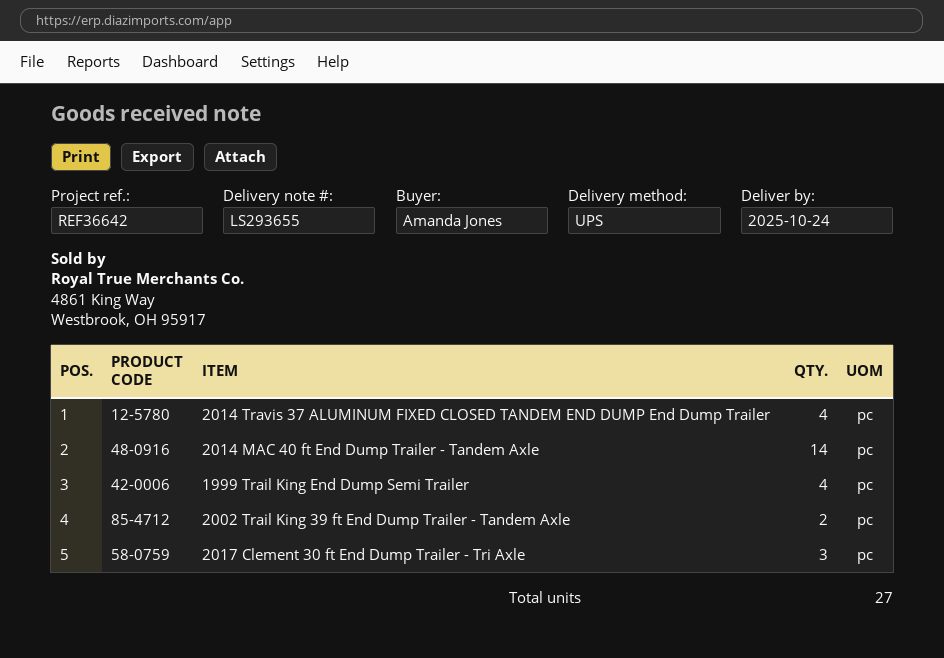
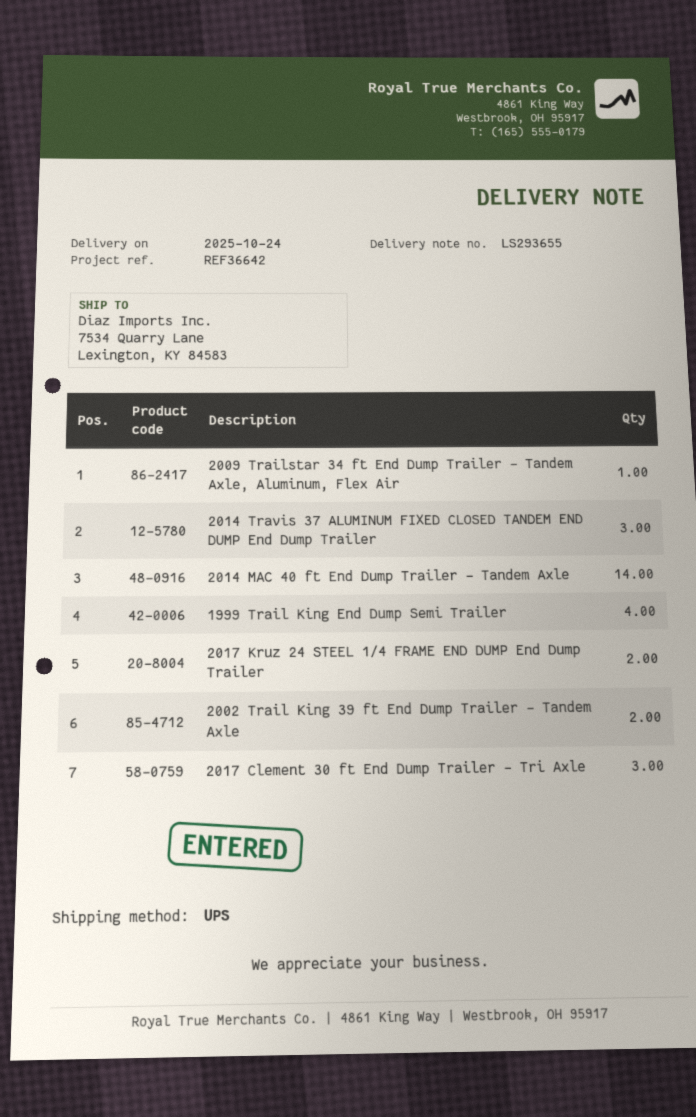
2014 Travis 37 ALUMINUM FIXED CLOSED TANDEM END DUMP End Dump Trailer: 4 -> 3
2009 Trailstar 34 ft End Dump Trailer - Tandem Axle, Aluminum, Flex Air: none -> 1
2017 Kruz 24 STEEL 1/4 FRAME END DUMP End Dump Trailer: none -> 2

